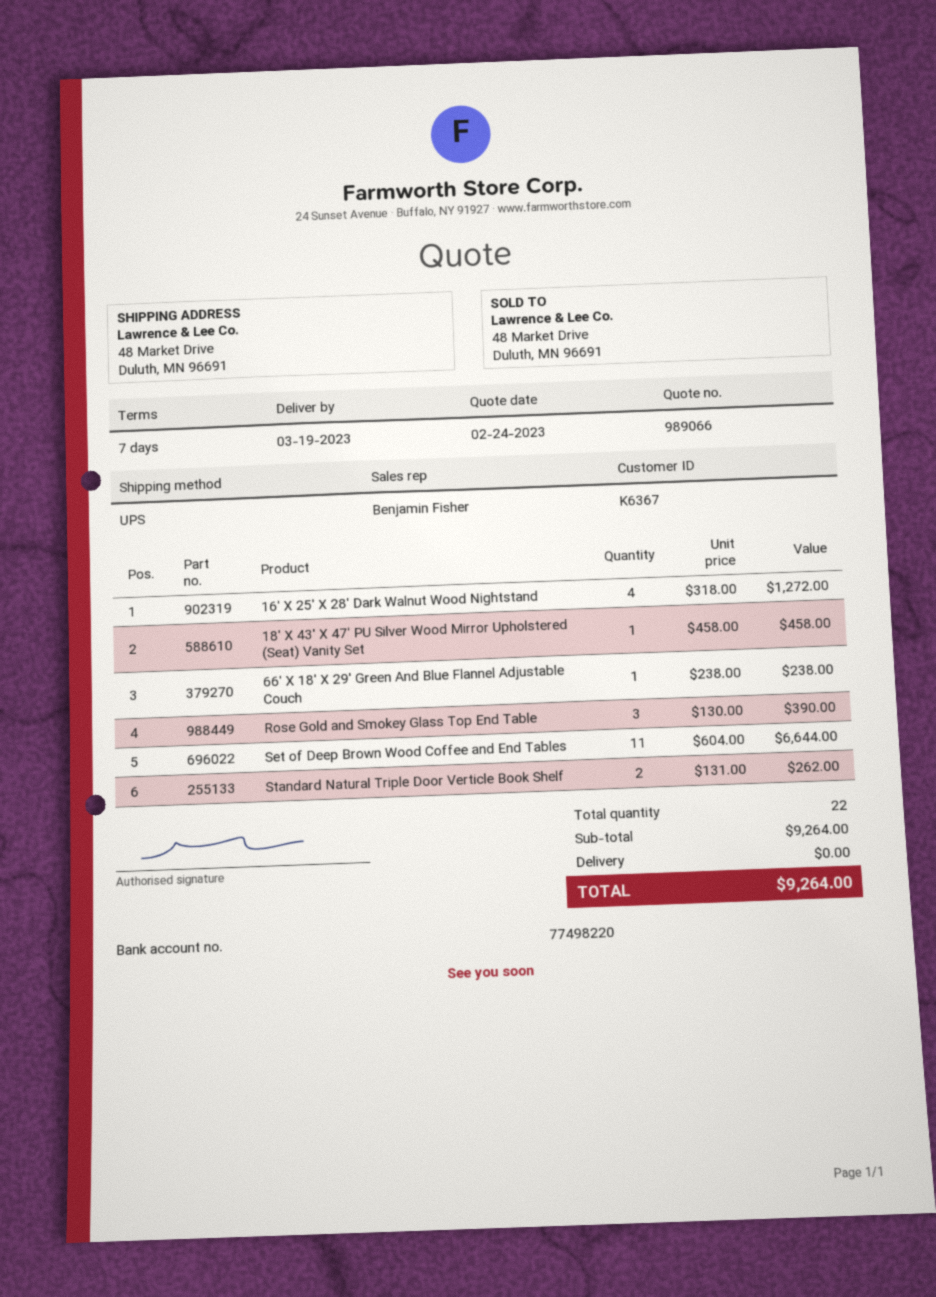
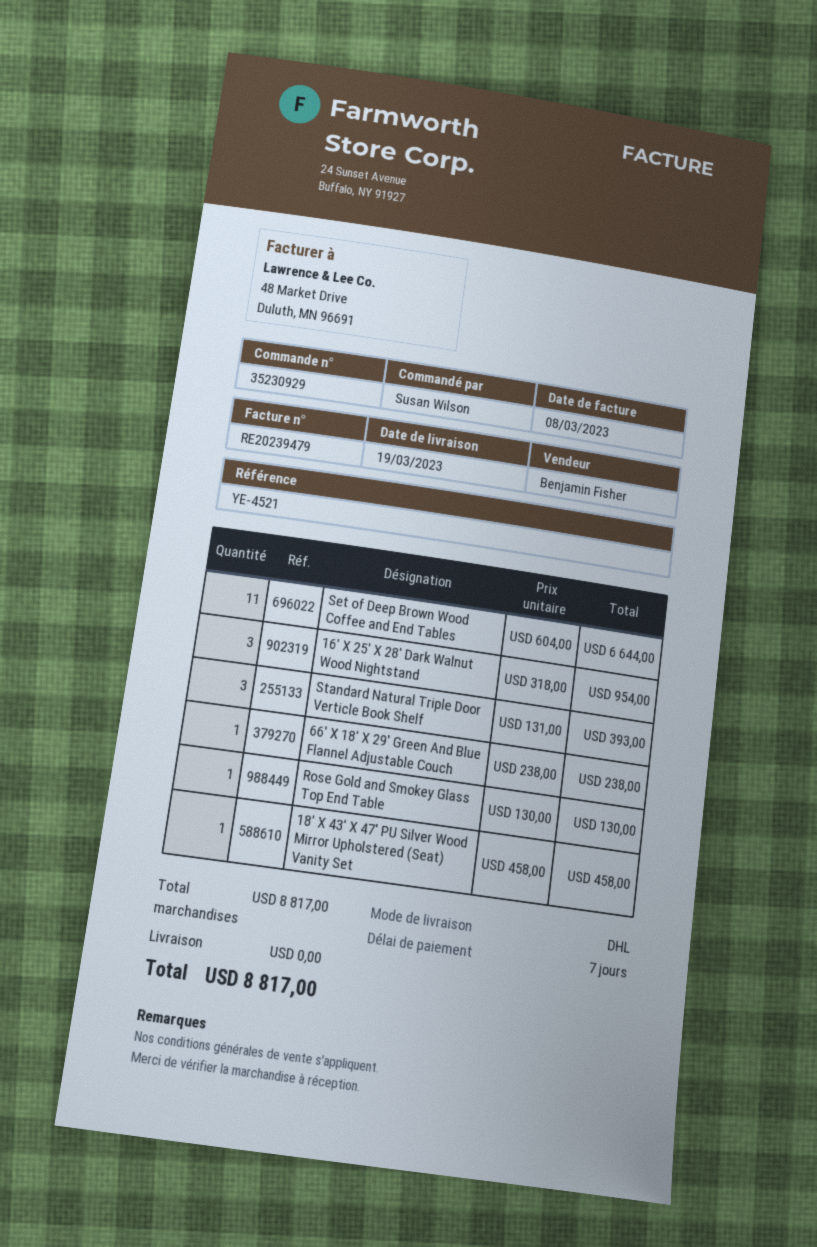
shipping method: UPS -> DHL
16' X 25' X 28' Dark Walnut Wood Nightstand: 4 x 318.00 = 1272.00 -> 3 x 318.00 = 954.00
Rose Gold and Smokey Glass Top End Table: 3 x 130.00 = 390.00 -> 1 x 130.00 = 130.00
Standard Natural Triple Door Verticle Book Shelf: 2 x 131.00 = 262.00 -> 3 x 131.00 = 393.00
subtotal: 9264.00 -> 8817.00
total: 9264.00 -> 8817.00

